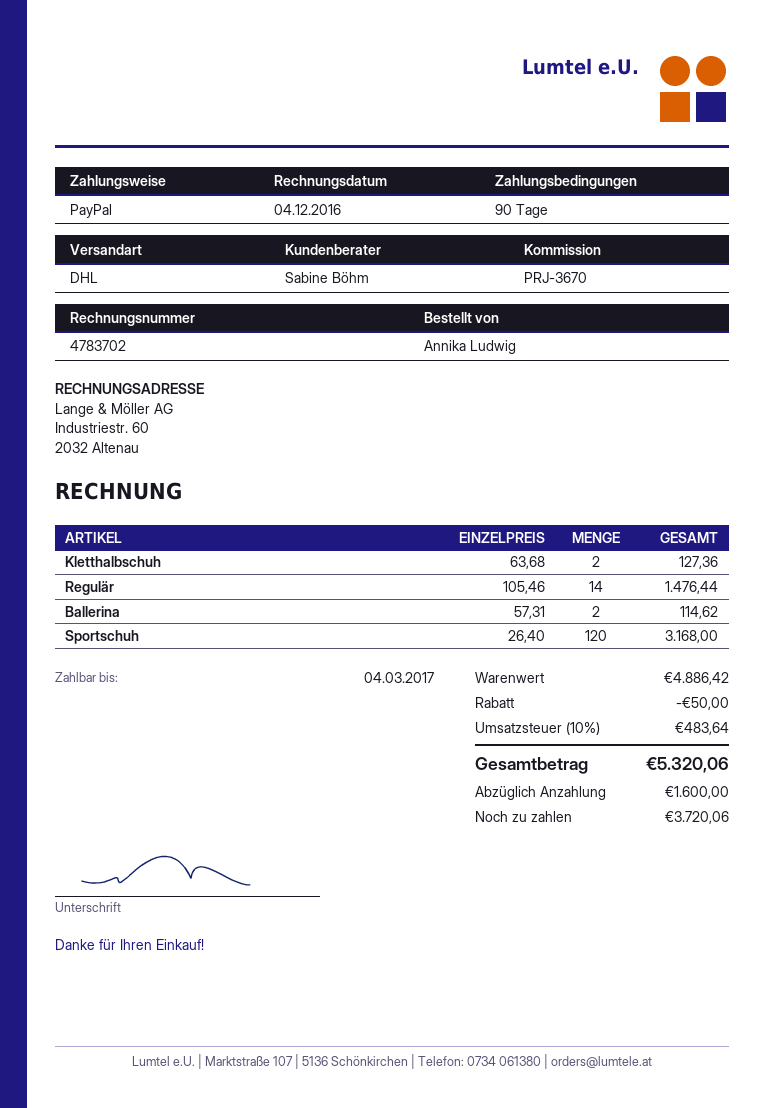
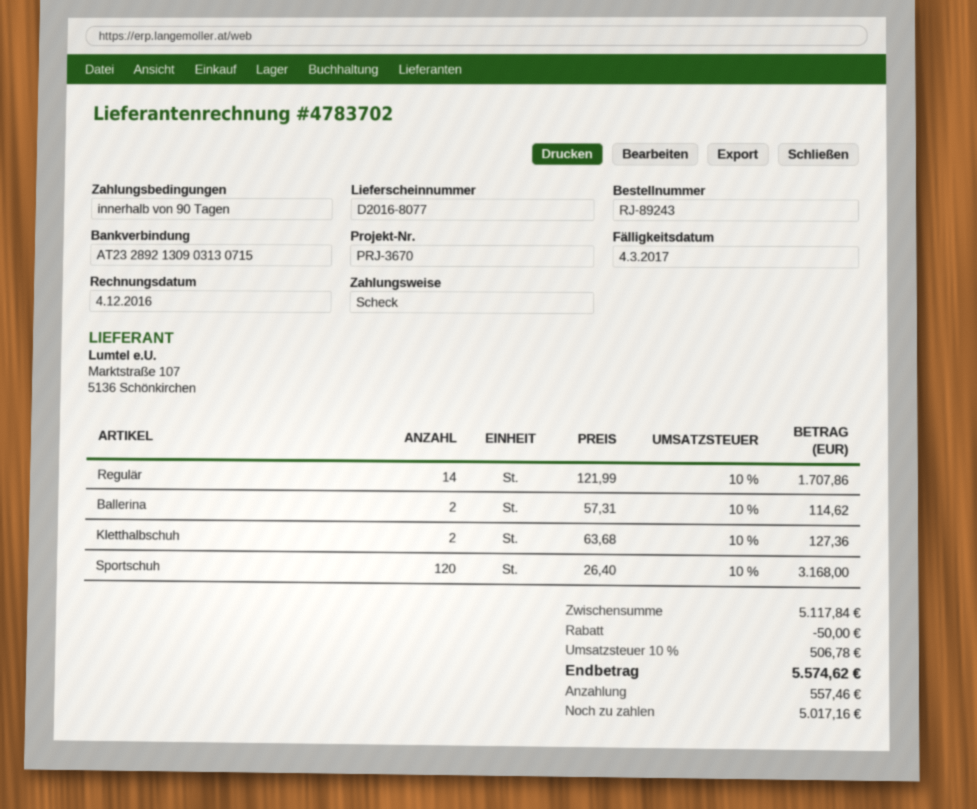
payment method: PayPal -> cheque
Regulär: 14 x 105.46 = 1476.44 -> 14 x 121.99 = 1707.86
subtotal: 4886.42 -> 5117.84
tax: 10% = 483.64 -> 10% = 506.78
total: 5320.06 -> 5574.62
deposit: 1600.00 -> 557.46
balance: 3720.06 -> 5017.16

